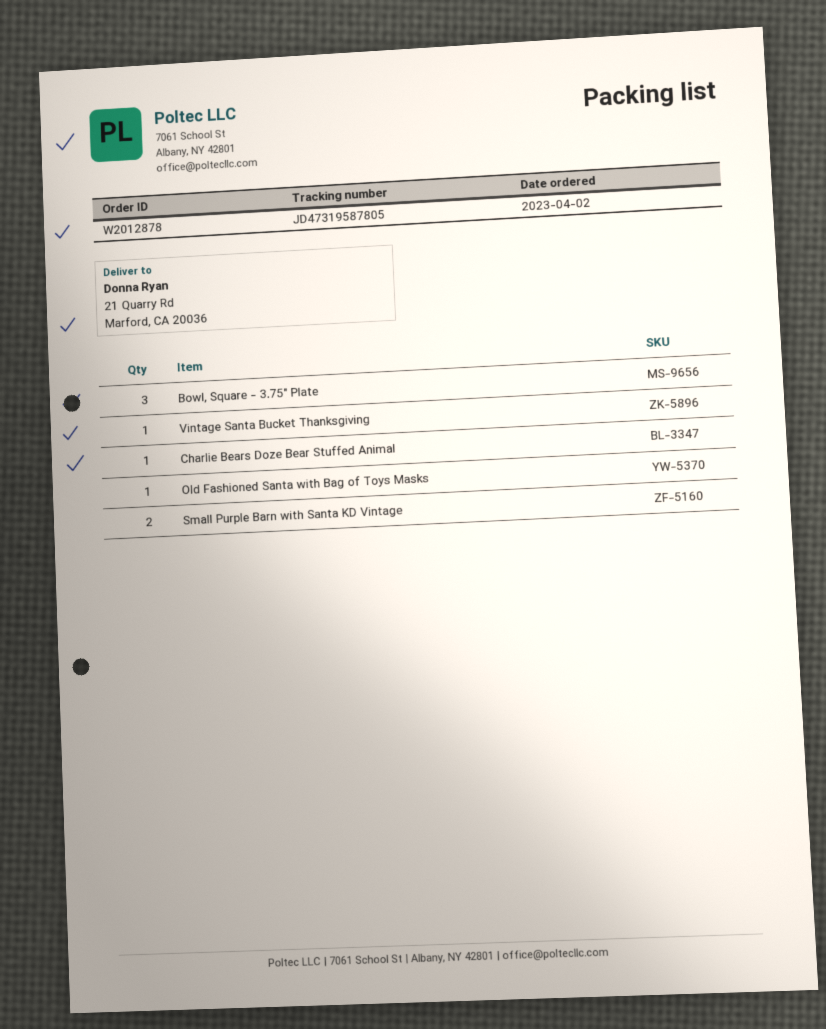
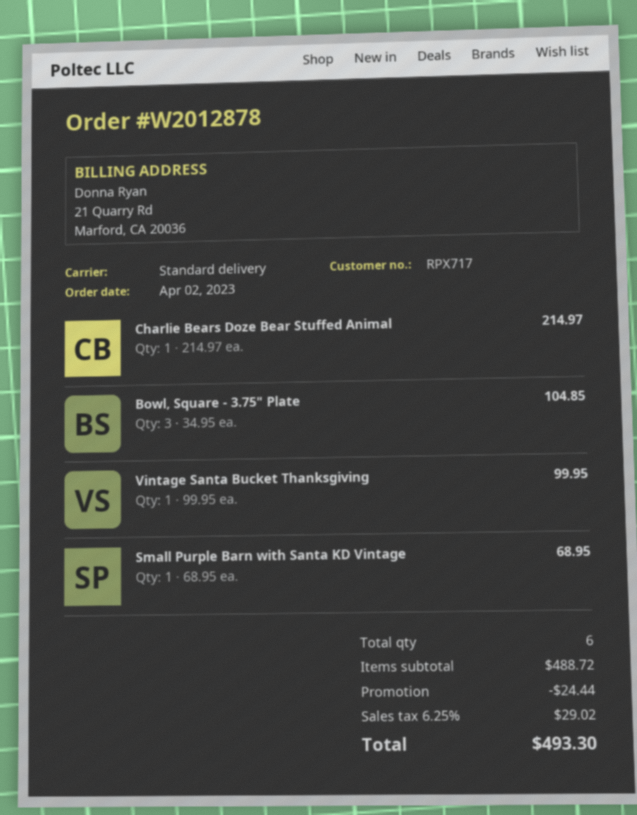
Old Fashioned Santa with Bag of Toys Masks: 1 -> none
Small Purple Barn with Santa KD Vintage: 2 -> 1

